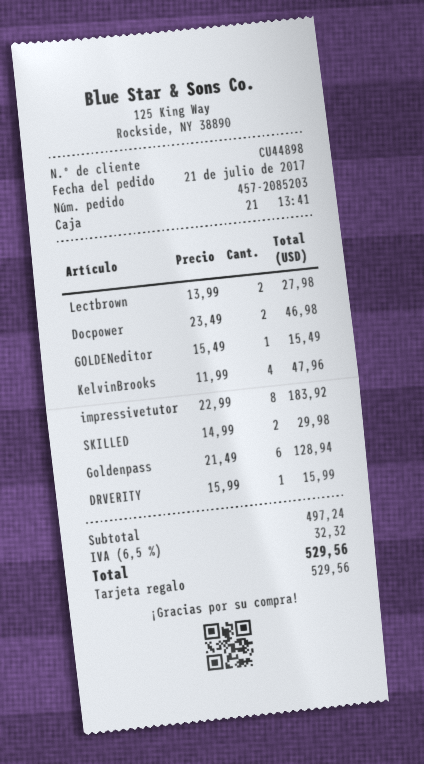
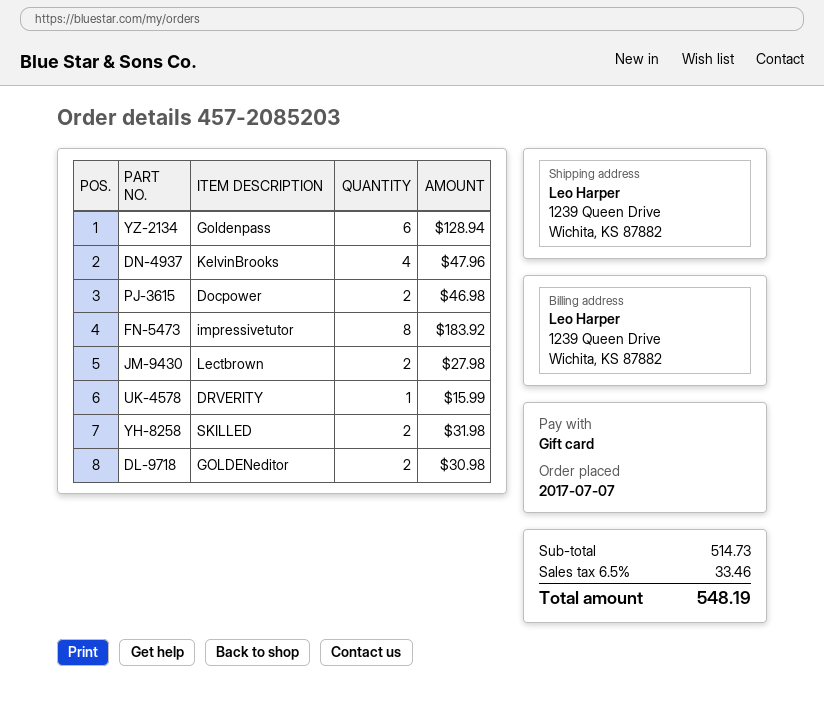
order date: 2017-07-21 -> 2017-07-07
GOLDENeditor: 1 for 15.49 -> 2 for 30.98
SKILLED: 2 for 29.98 -> 2 for 31.98
subtotal: 497.24 -> 514.73
tax: 6.5% = 32.32 -> 6.5% = 33.46
total: 529.56 -> 548.19

